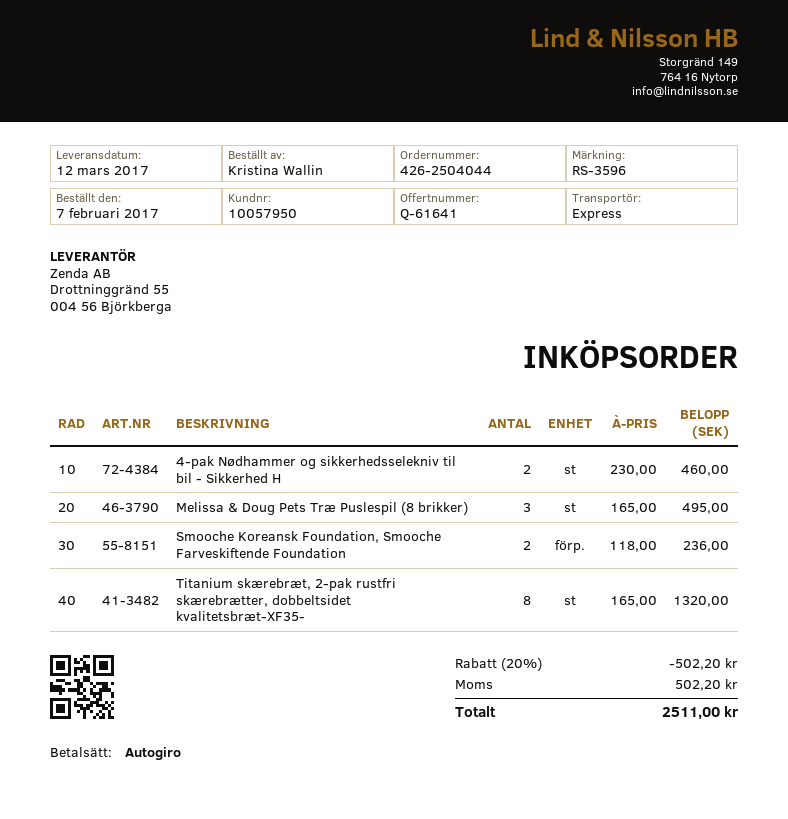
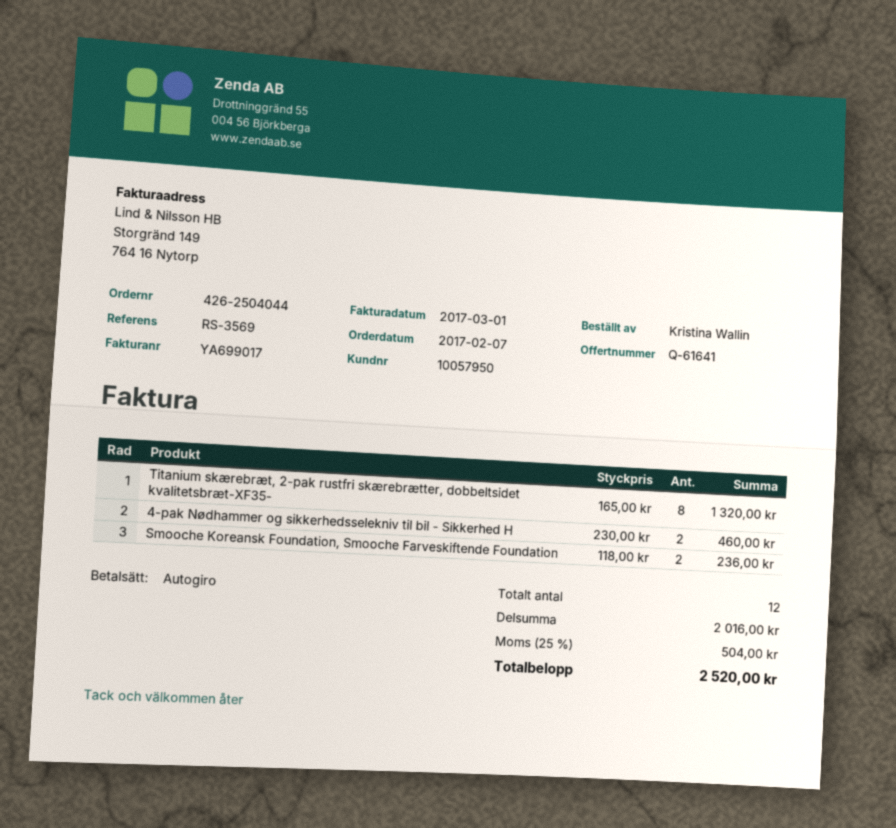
reference: RS-3596 -> RS-3569
Melissa & Doug Pets Træ Puslespil (8 brikker): 3 x 165.00 = 495.00 -> none
discount: 20% = 502.20 -> none
tax: 502.20 -> 504.00
total: 2511.00 -> 2520.00

